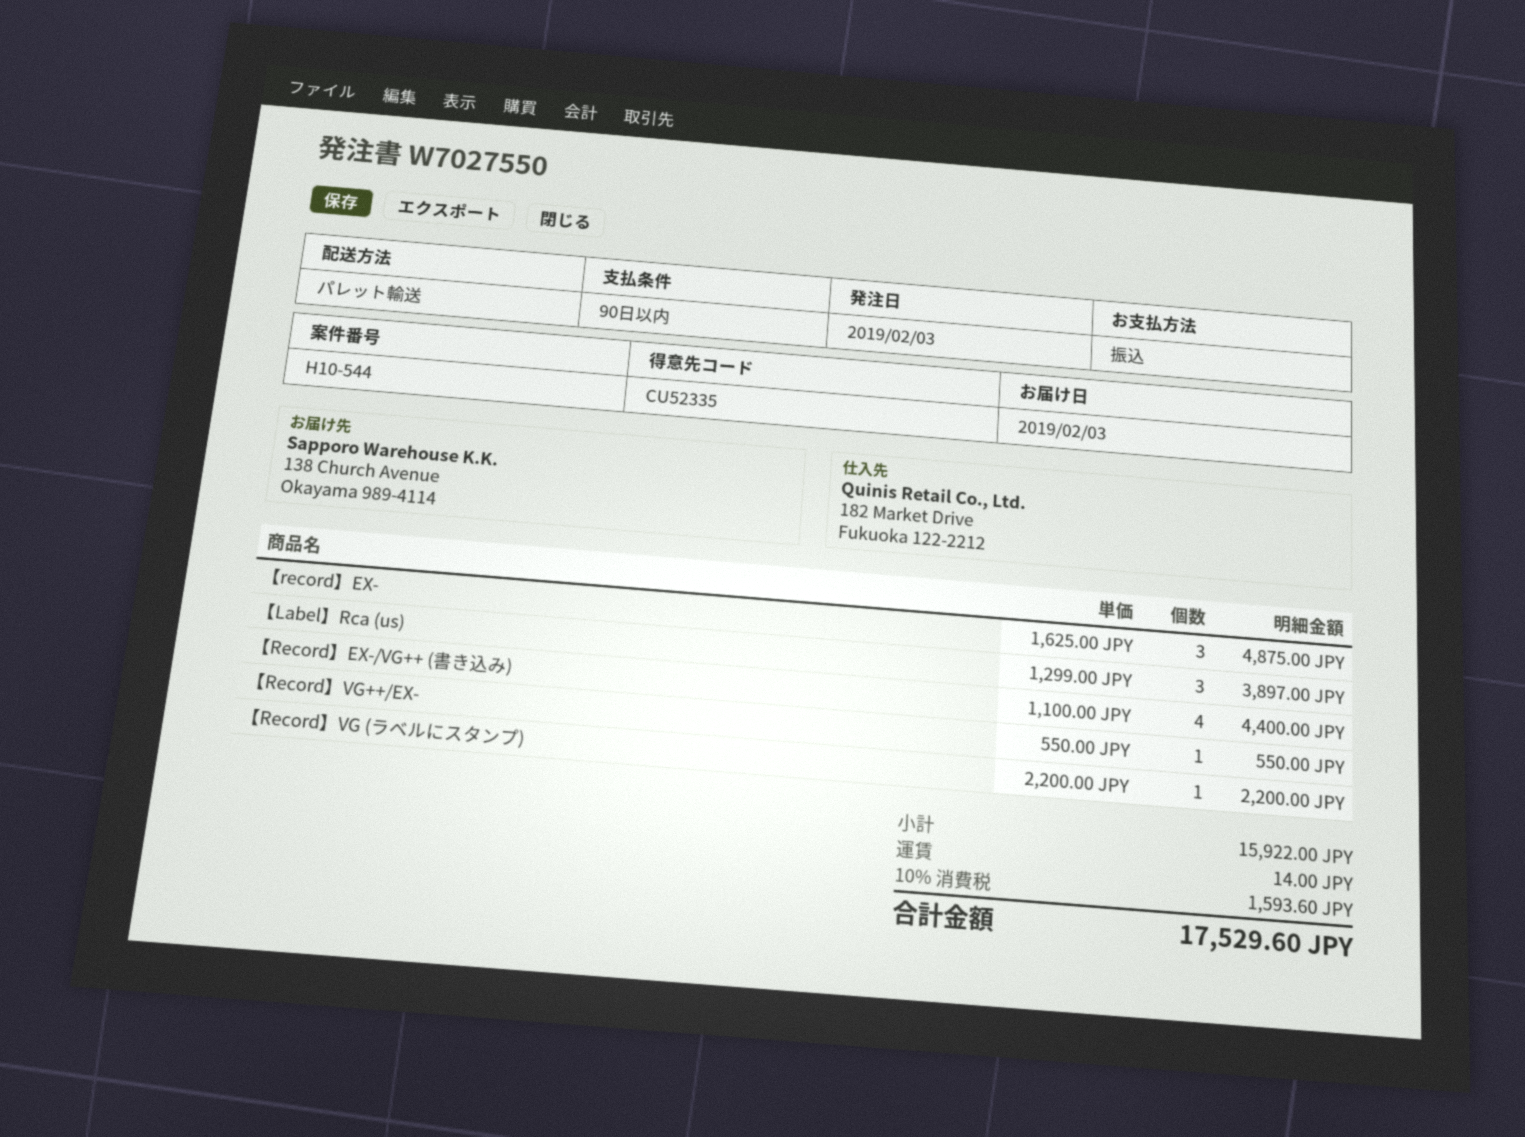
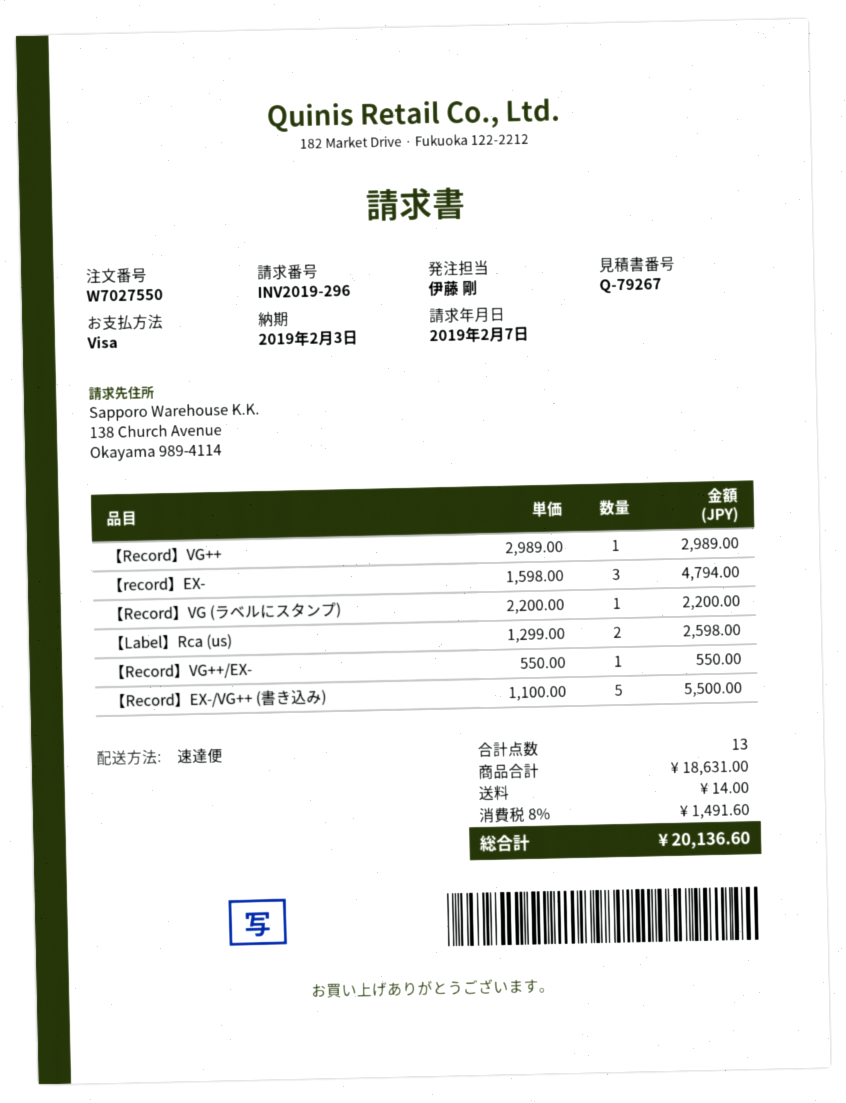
payment method: bank transfer -> Visa
shipping method: pallet freight -> express
【record】EX-: 3 x 1625.00 = 4875.00 -> 3 x 1598.00 = 4794.00
【Label】Rca (us): 3 x 1299.00 = 3897.00 -> 2 x 1299.00 = 2598.00
【Record】EX-/VG++ (書き込み): 4 x 1100.00 = 4400.00 -> 5 x 1100.00 = 5500.00
【Record】VG++: none -> 1 x 2989.00 = 2989.00
subtotal: 15922.00 -> 18631.00
tax: 10% = 1593.60 -> 8% = 1491.60
total: 17529.60 -> 20136.60

